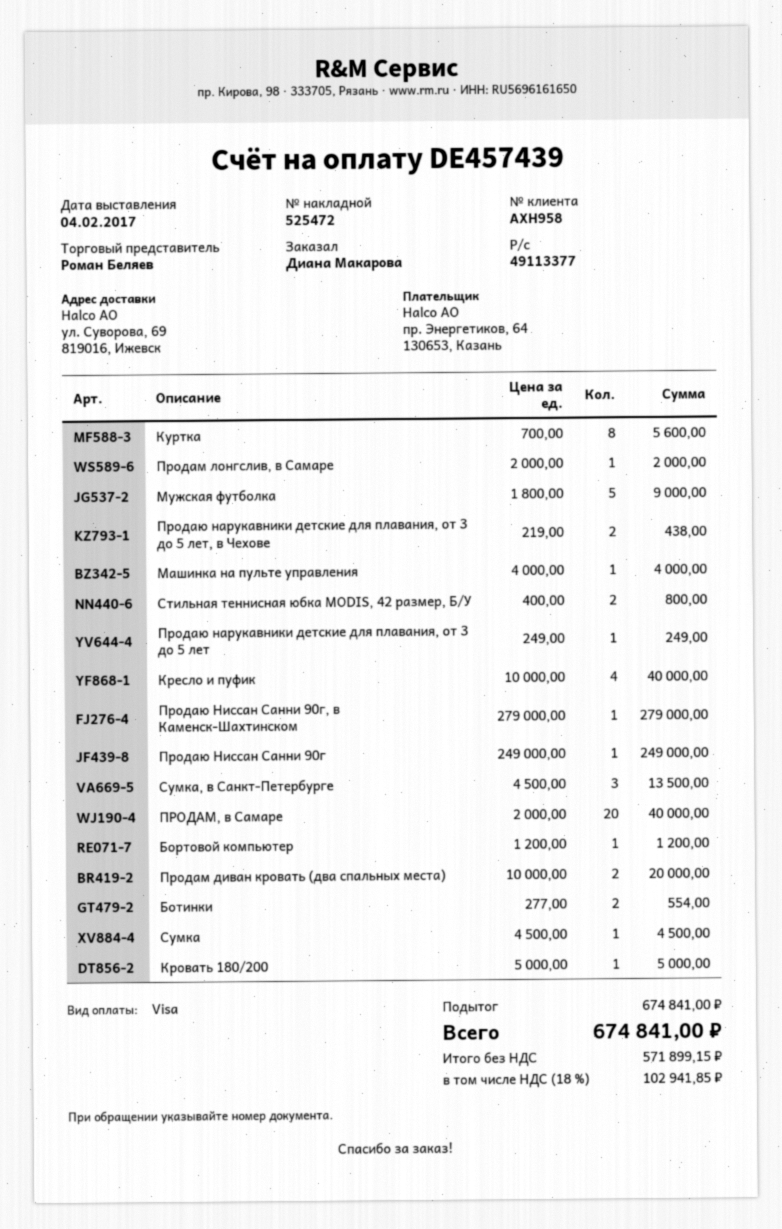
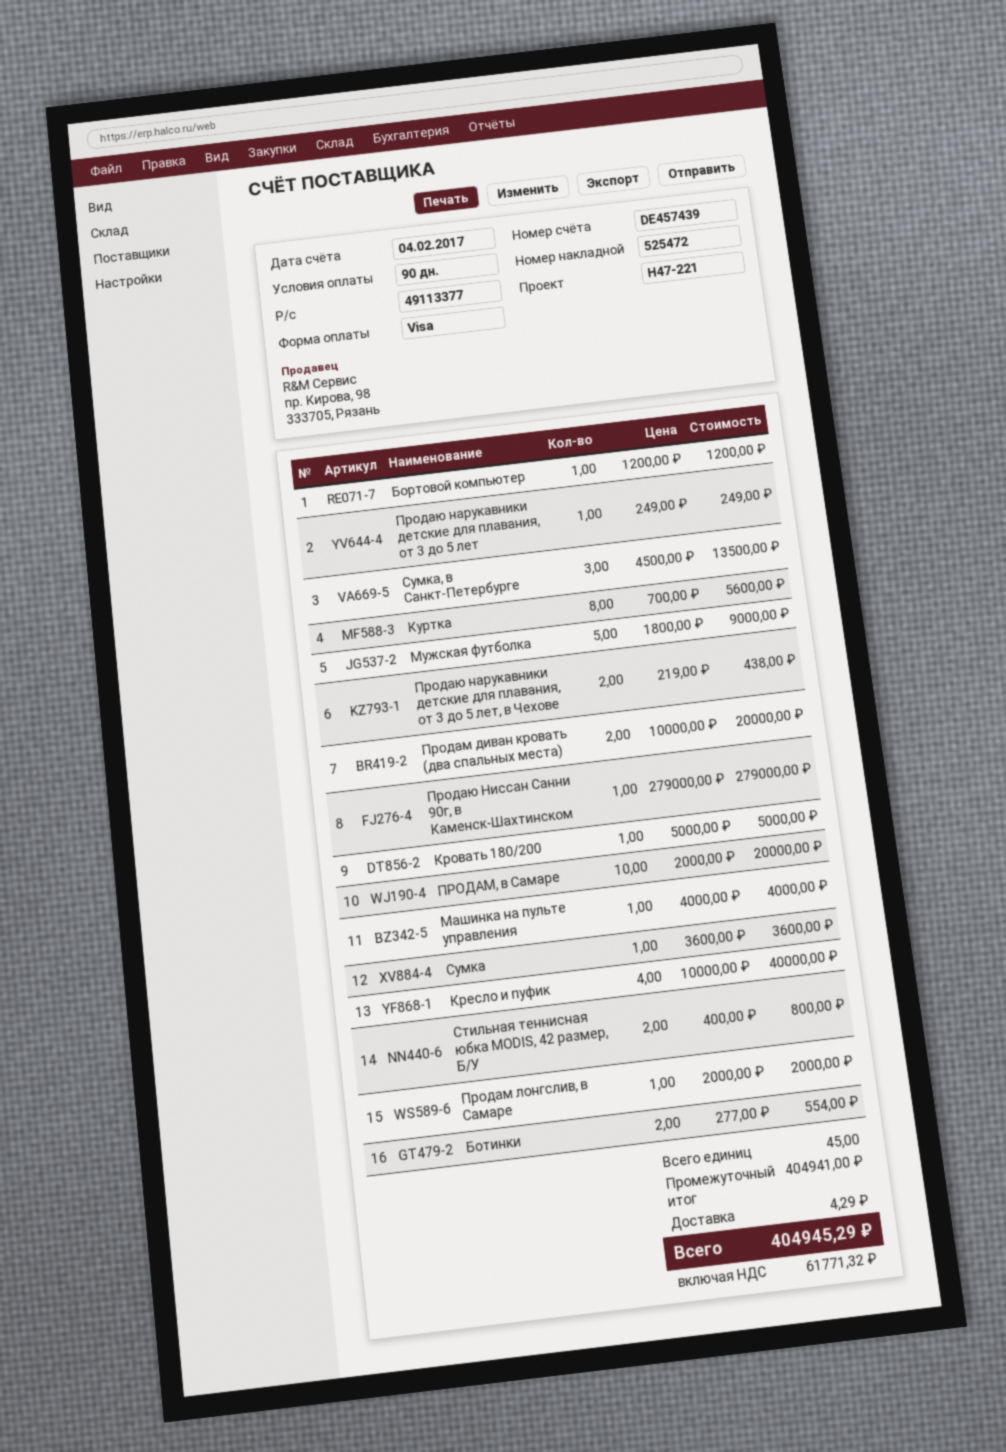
Продаю Ниссан Санни 90г: 1 x 249000.00 = 249000.00 -> none
ПРОДАМ, в Самаре: 20 x 2000.00 = 40000.00 -> 10 x 2000.00 = 20000.00
Сумка: 1 x 4500.00 = 4500.00 -> 1 x 3600.00 = 3600.00
subtotal: 674841.00 -> 404941.00
shipping: none -> 4.29
tax: 102941.85 -> 61771.32
total: 674841.00 -> 404945.29

